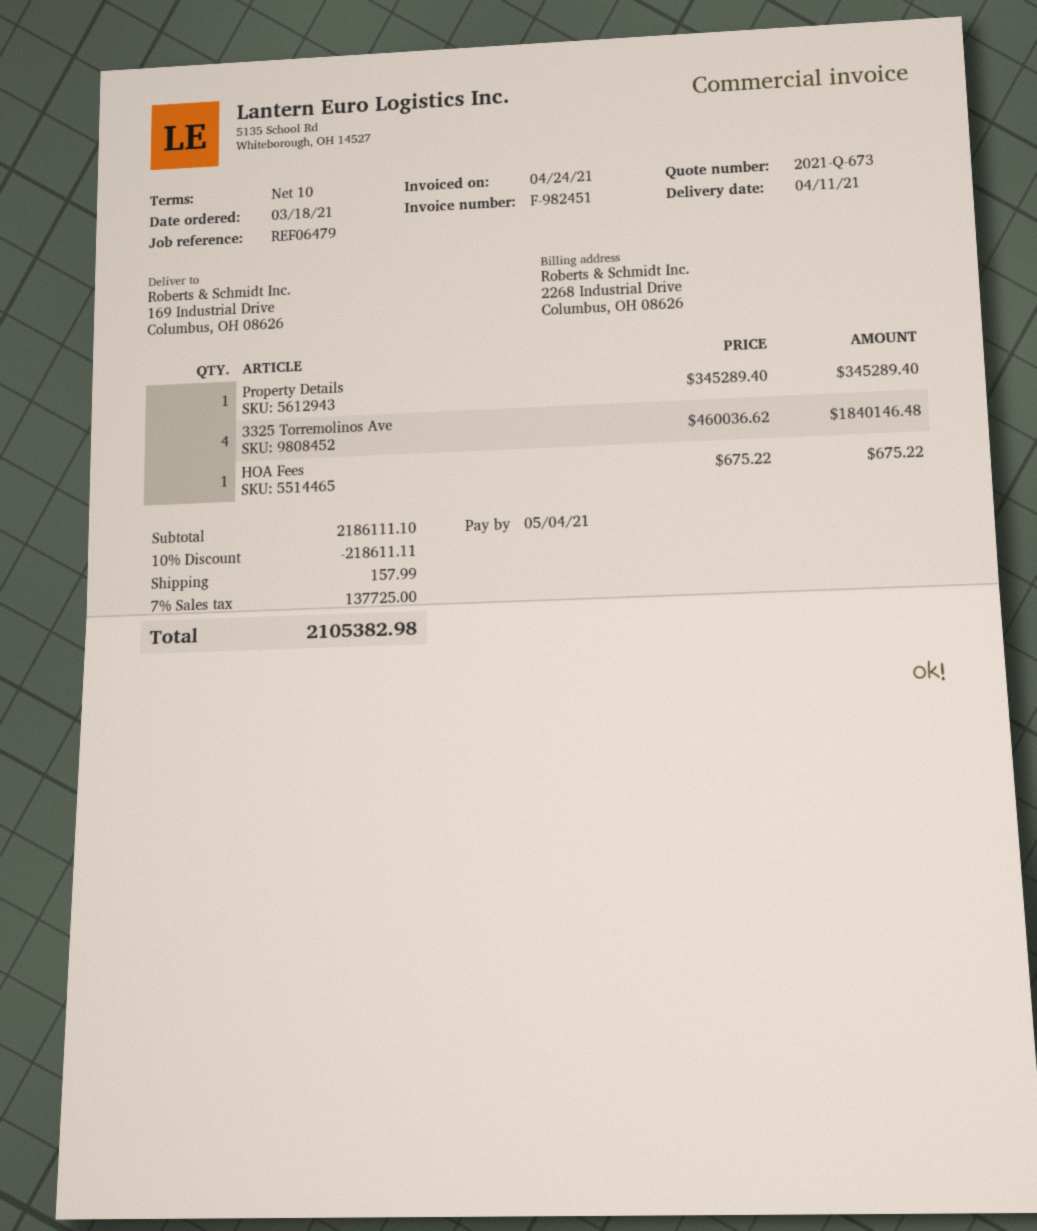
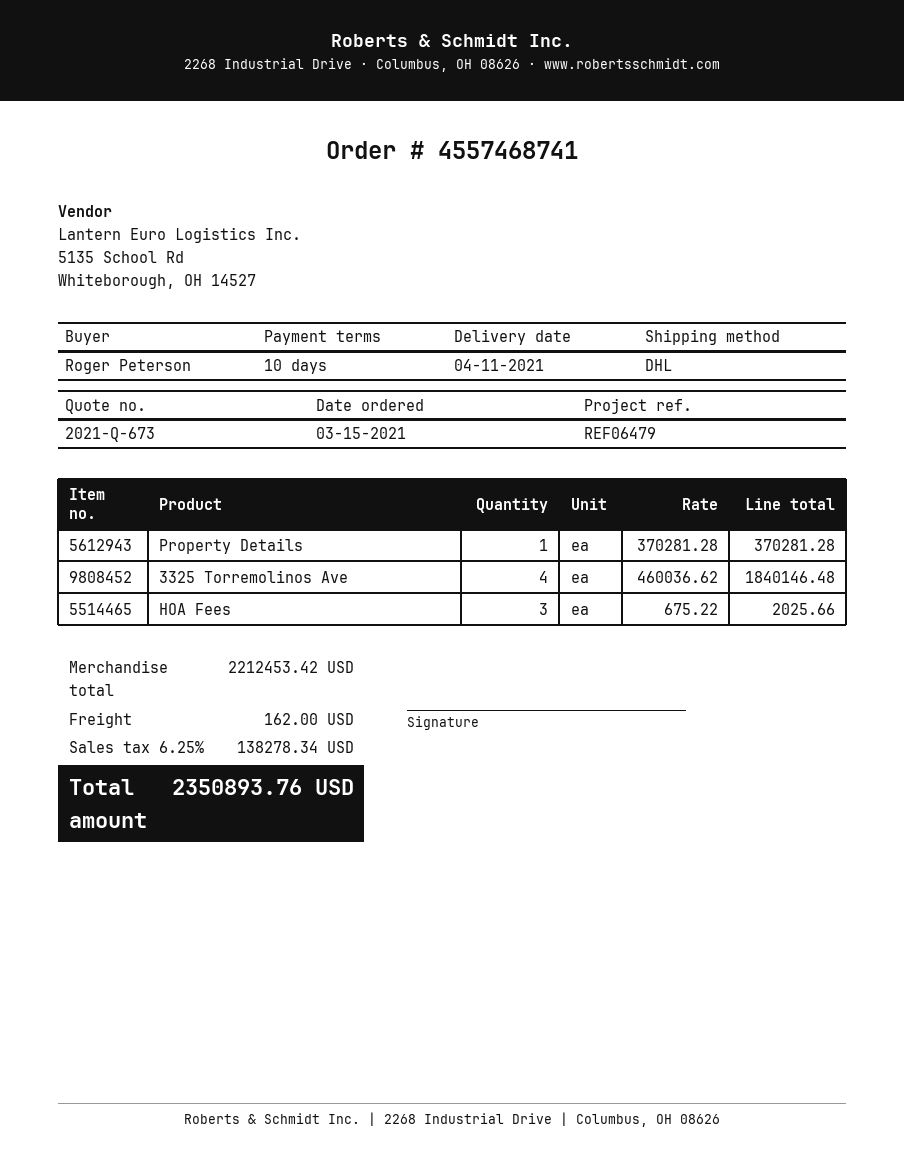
order date: 2021-03-18 -> 2021-03-15
Property Details: 1 x 345289.40 = 345289.40 -> 1 x 370281.28 = 370281.28
HOA Fees: 1 x 675.22 = 675.22 -> 3 x 675.22 = 2025.66
subtotal: 2186111.10 -> 2212453.42
discount: 10% = 218611.11 -> none
shipping: 157.99 -> 162.00
tax: 7% = 137725.00 -> 6.25% = 138278.34
total: 2105382.98 -> 2350893.76

